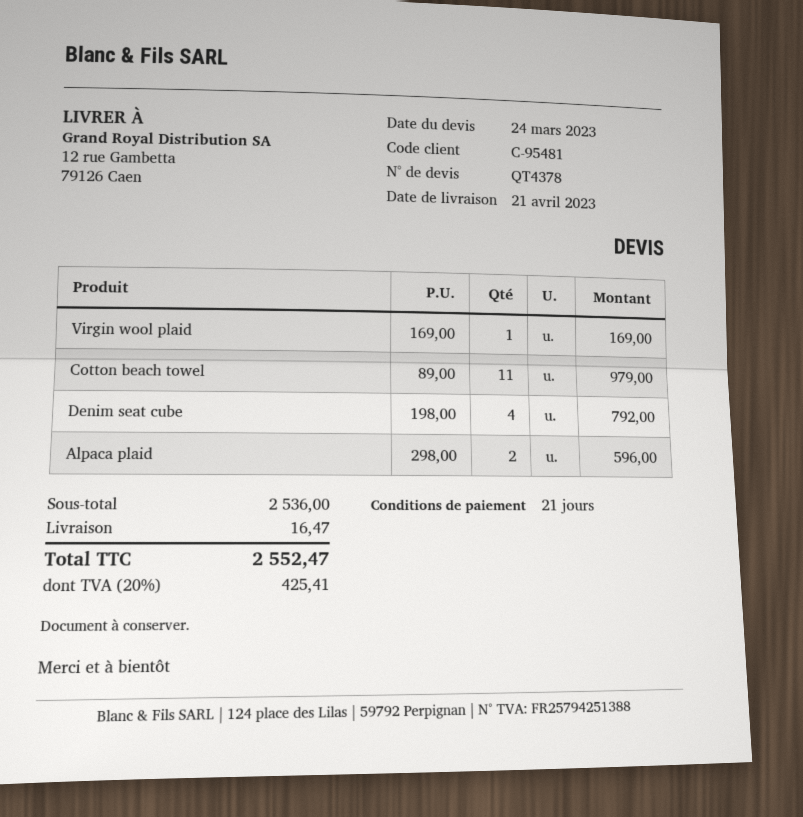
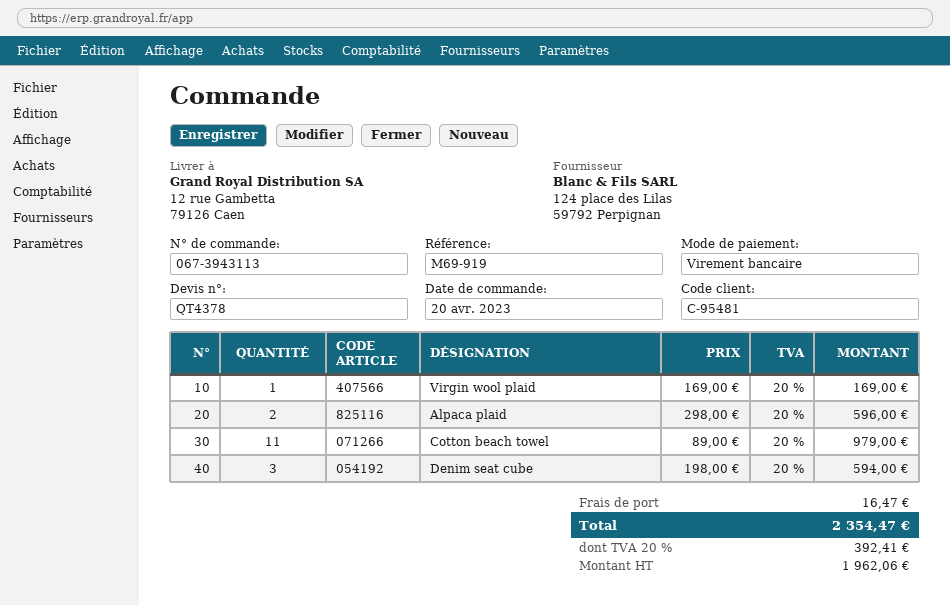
Denim seat cube: 4 x 198.00 = 792.00 -> 3 x 198.00 = 594.00
tax: 20% = 425.41 -> 20% = 392.41
total: 2552.47 -> 2354.47

